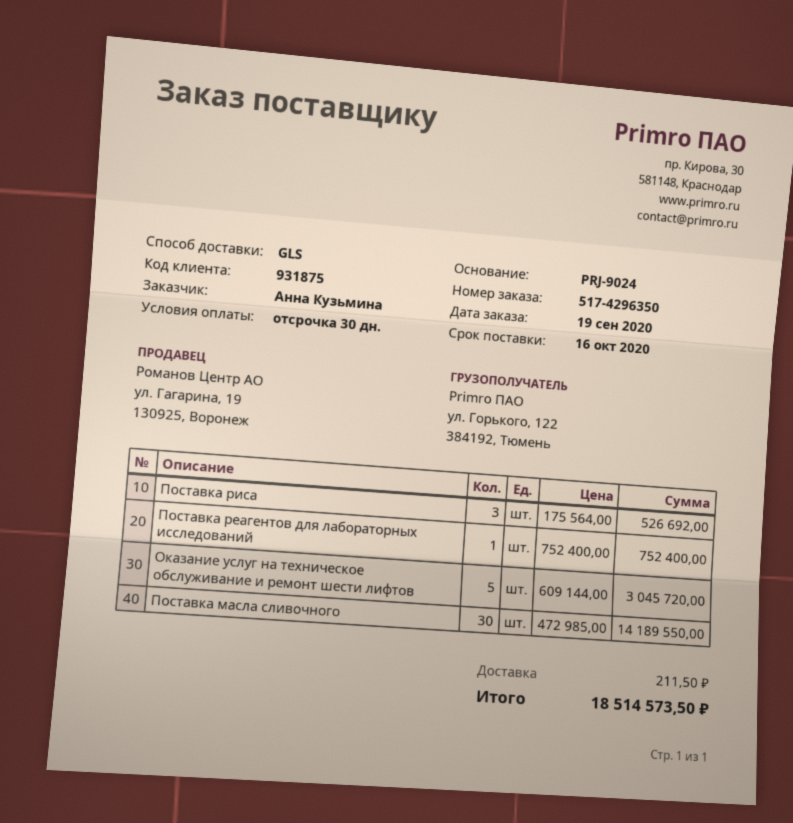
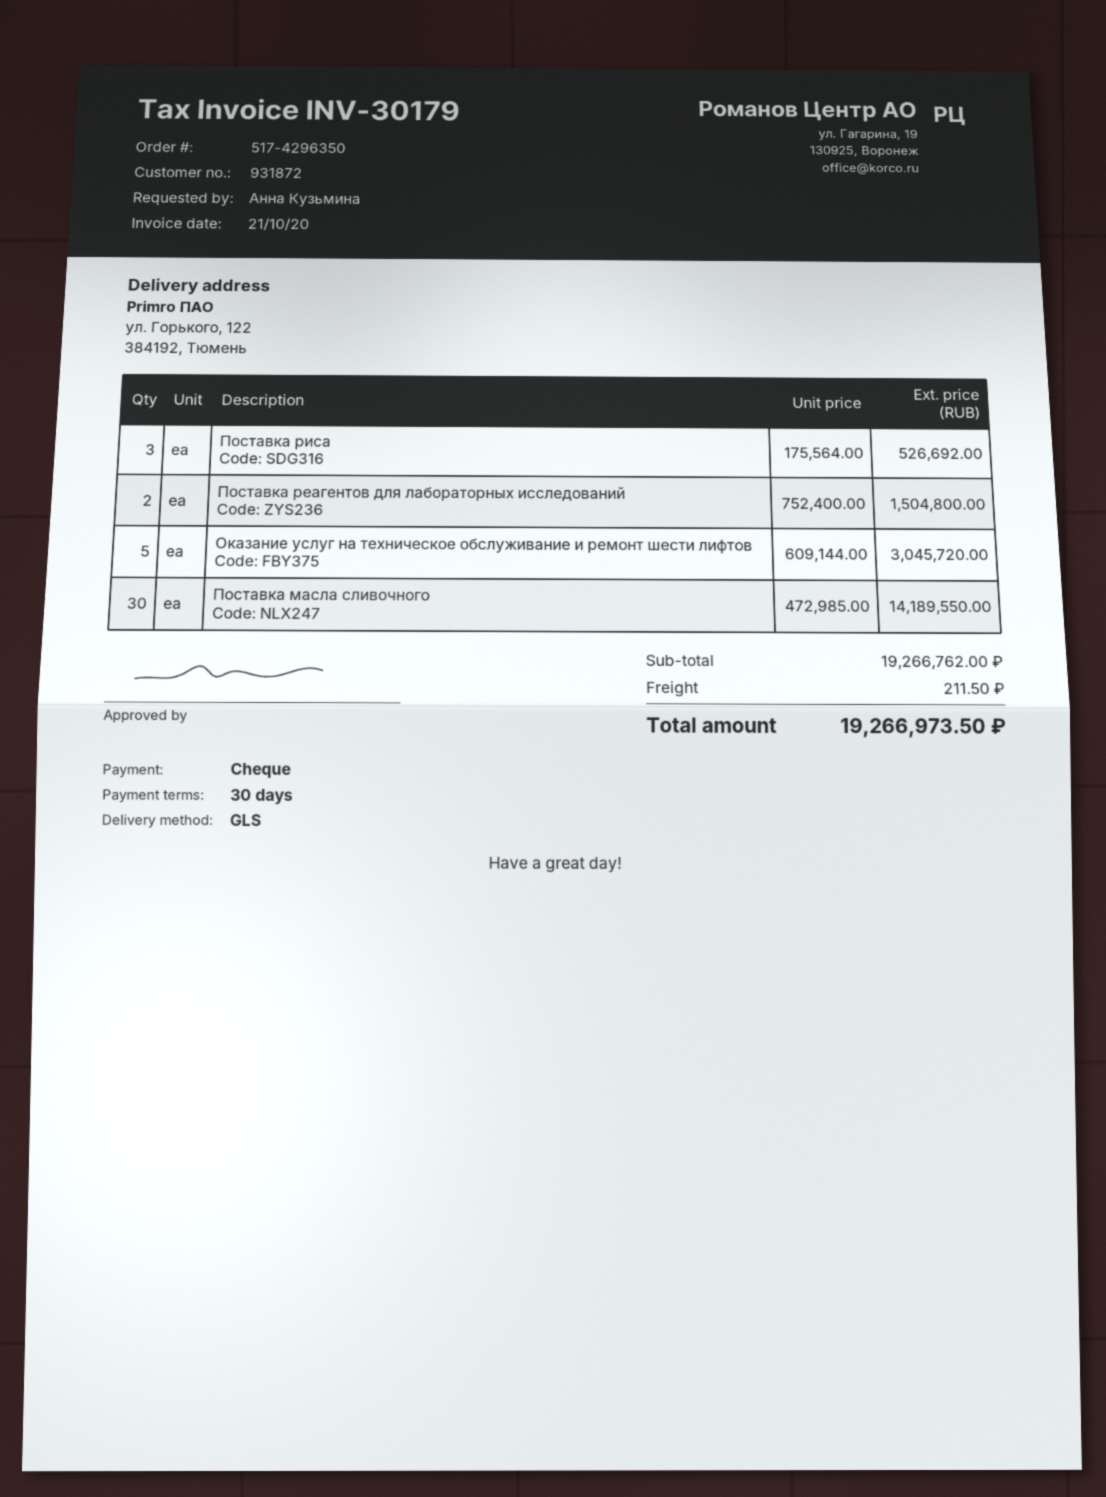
customer number: 931875 -> 931872
Поставка реагентов для лабораторных исследований: 1 x 752400.00 = 752400.00 -> 2 x 752400.00 = 1504800.00
total: 18514573.50 -> 19266973.50

